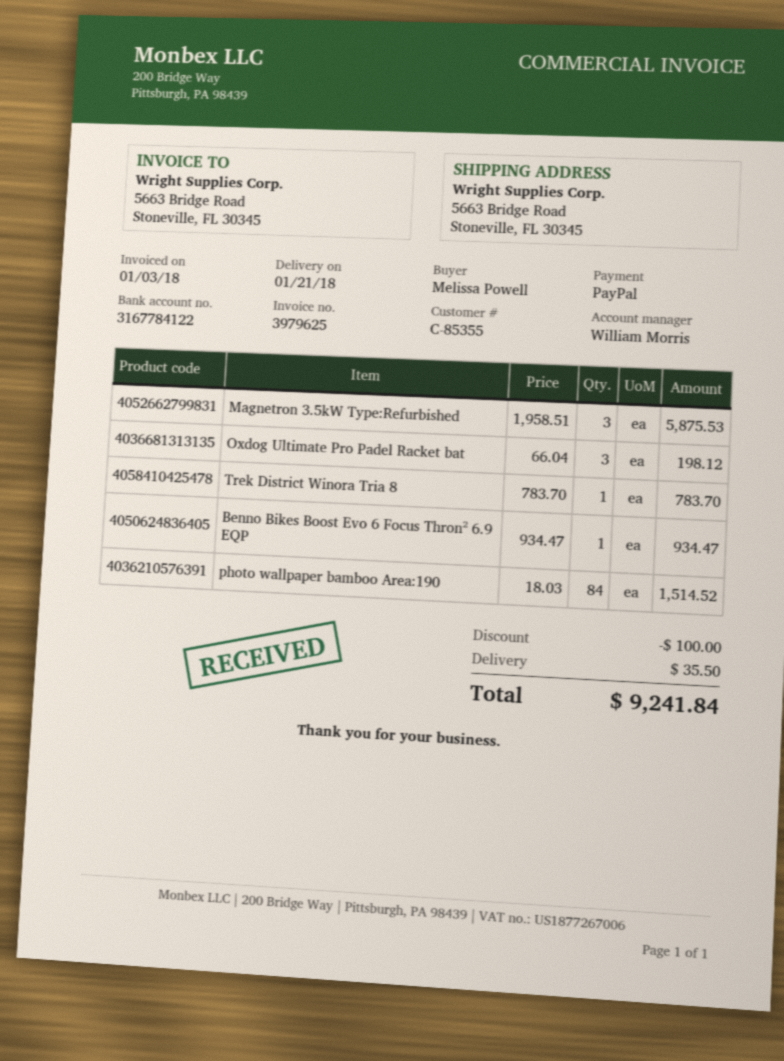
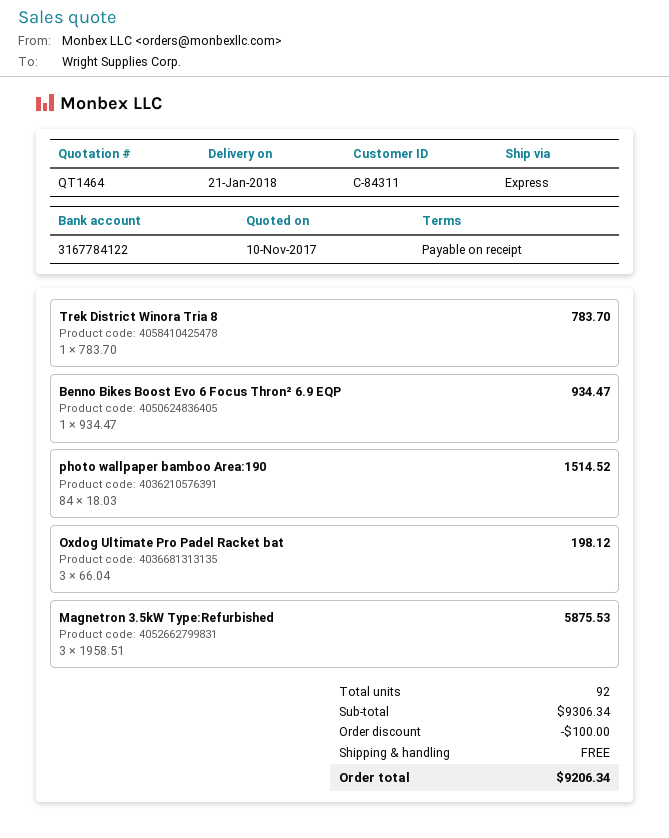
customer number: C-85355 -> C-84311
shipping: 35.50 -> 0.00
total: 9241.84 -> 9206.34

